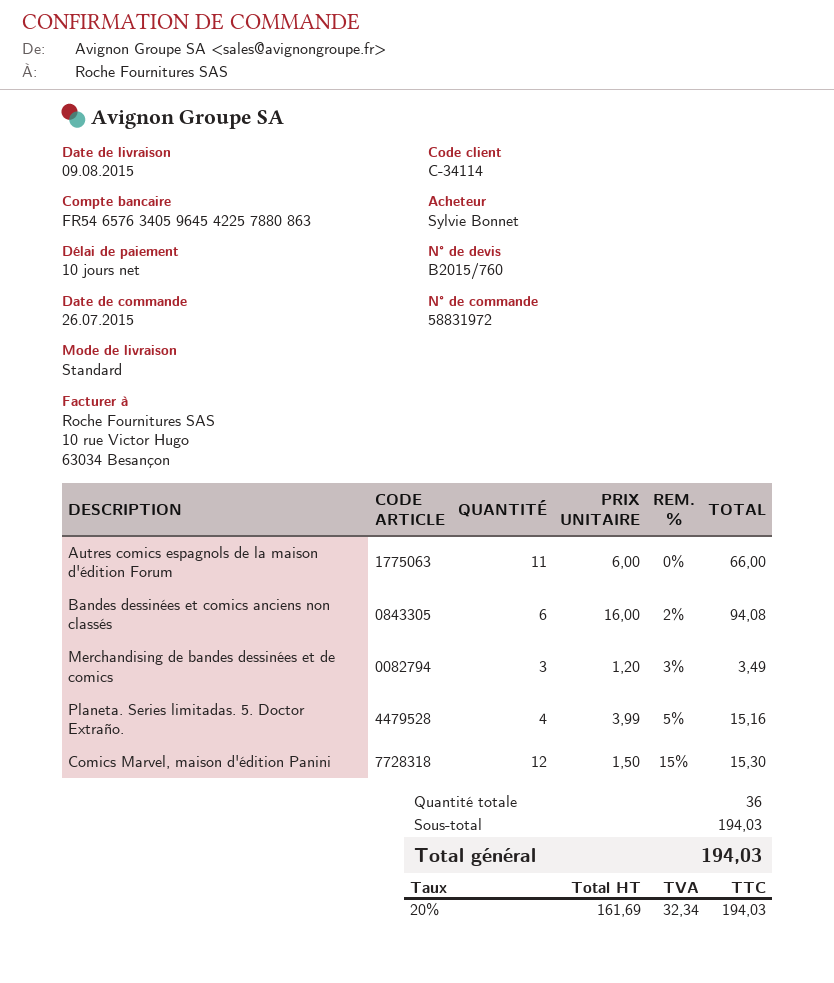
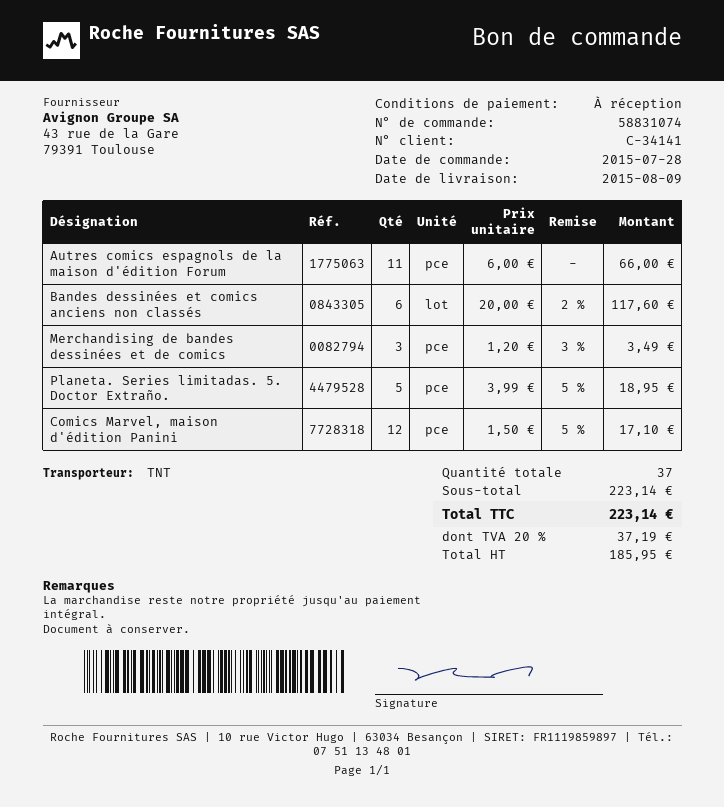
order number: 58831972 -> 58831074
order date: 2015-07-26 -> 2015-07-28
payment terms: 10 days -> on receipt
customer number: C-34114 -> C-34141
shipping method: standard -> TNT
Bandes dessinées et comics anciens non classés: 6 x 16.00 - 2% = 94.08 -> 6 x 20.00 - 2% = 117.60
Planeta. Series limitadas. 5. Doctor Extraño.: 4 x 3.99 - 5% = 15.16 -> 5 x 3.99 - 5% = 18.95
Comics Marvel, maison d'édition Panini: 12 x 1.50 - 15% = 15.30 -> 12 x 1.50 - 5% = 17.10
total quantity: 36 -> 37
subtotal: 194.03 -> 223.14
net: 161.69 -> 185.95
tax: 20% = 32.34 -> 20% = 37.19
total: 194.03 -> 223.14

